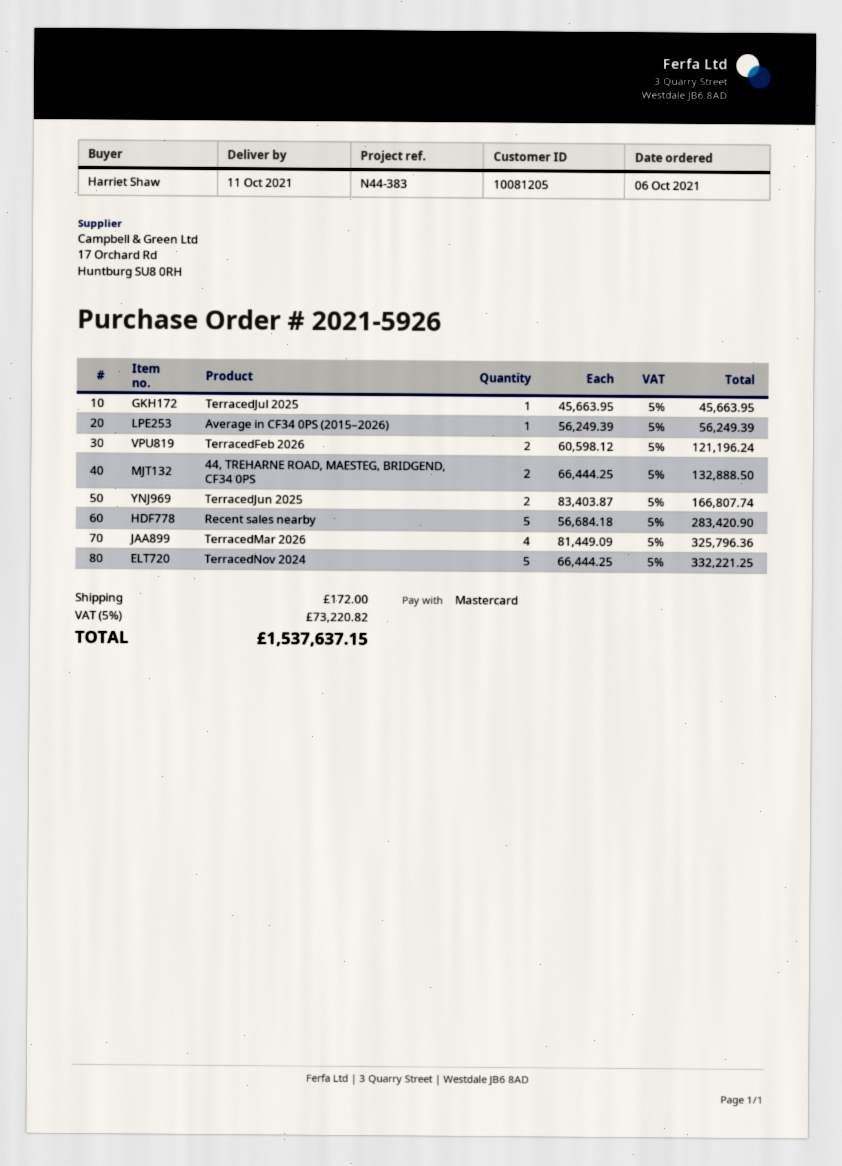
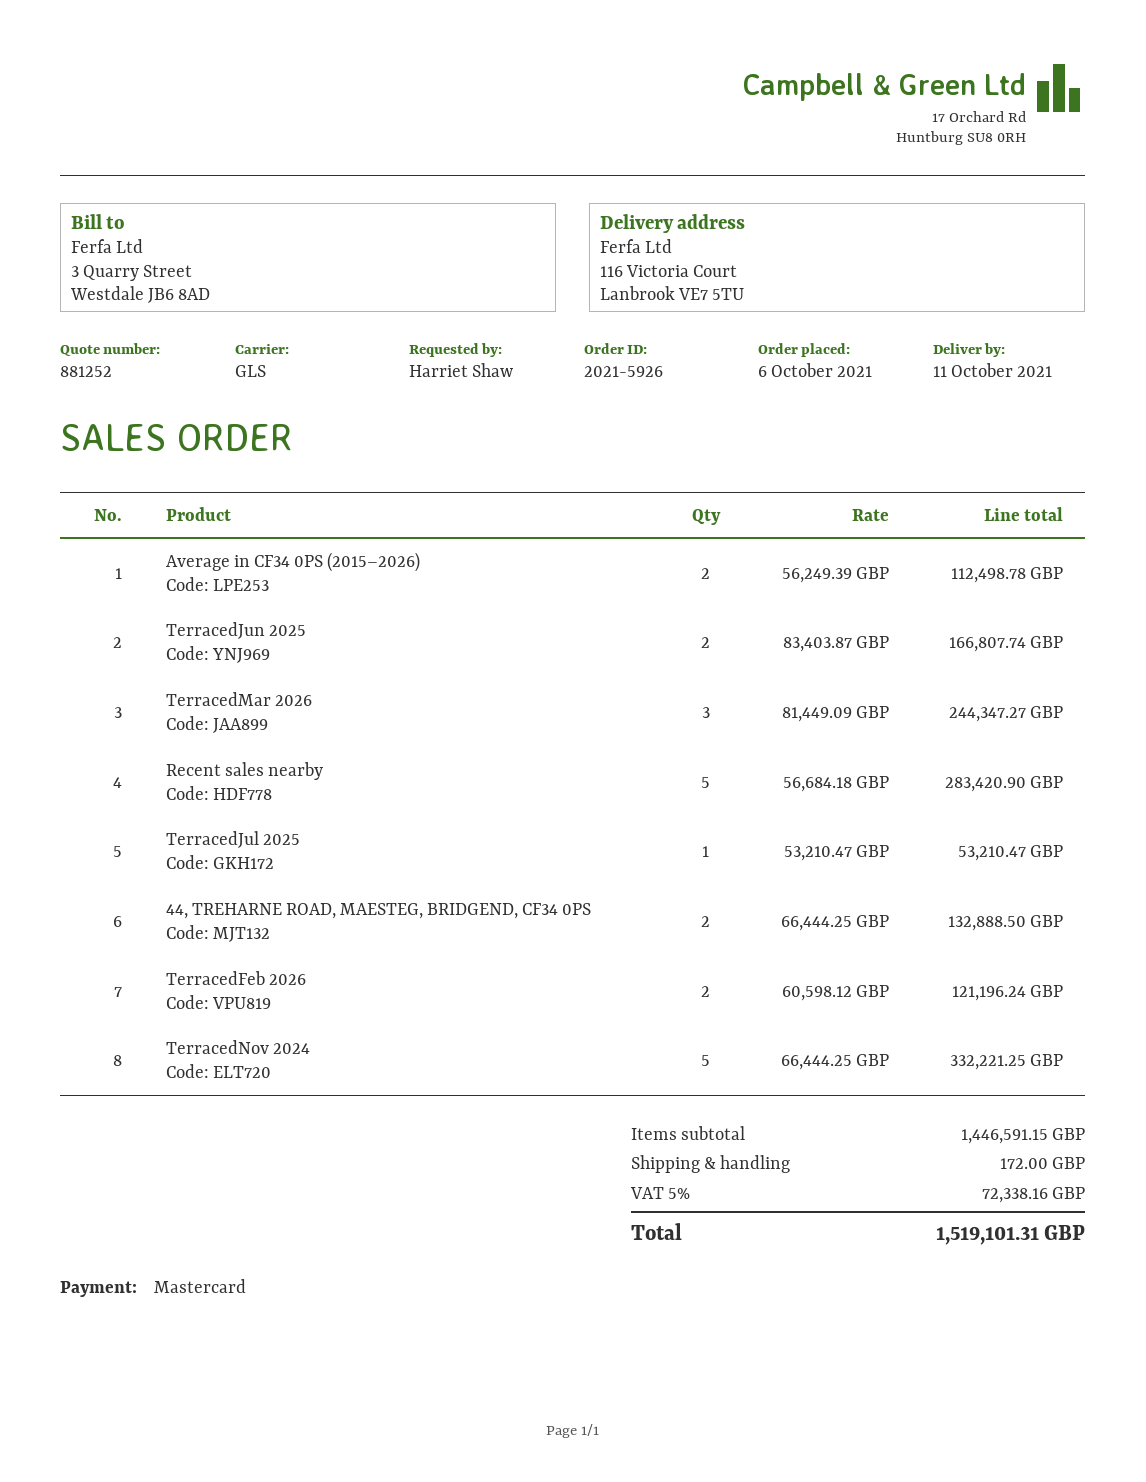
TerracedJul 2025: 1 x 45663.95 = 45663.95 -> 1 x 53210.47 = 53210.47
Average in CF34 0PS (2015–2026): 1 x 56249.39 = 56249.39 -> 2 x 56249.39 = 112498.78
TerracedMar 2026: 4 x 81449.09 = 325796.36 -> 3 x 81449.09 = 244347.27
tax: 5% = 73220.82 -> 5% = 72338.16
total: 1537637.15 -> 1519101.31

